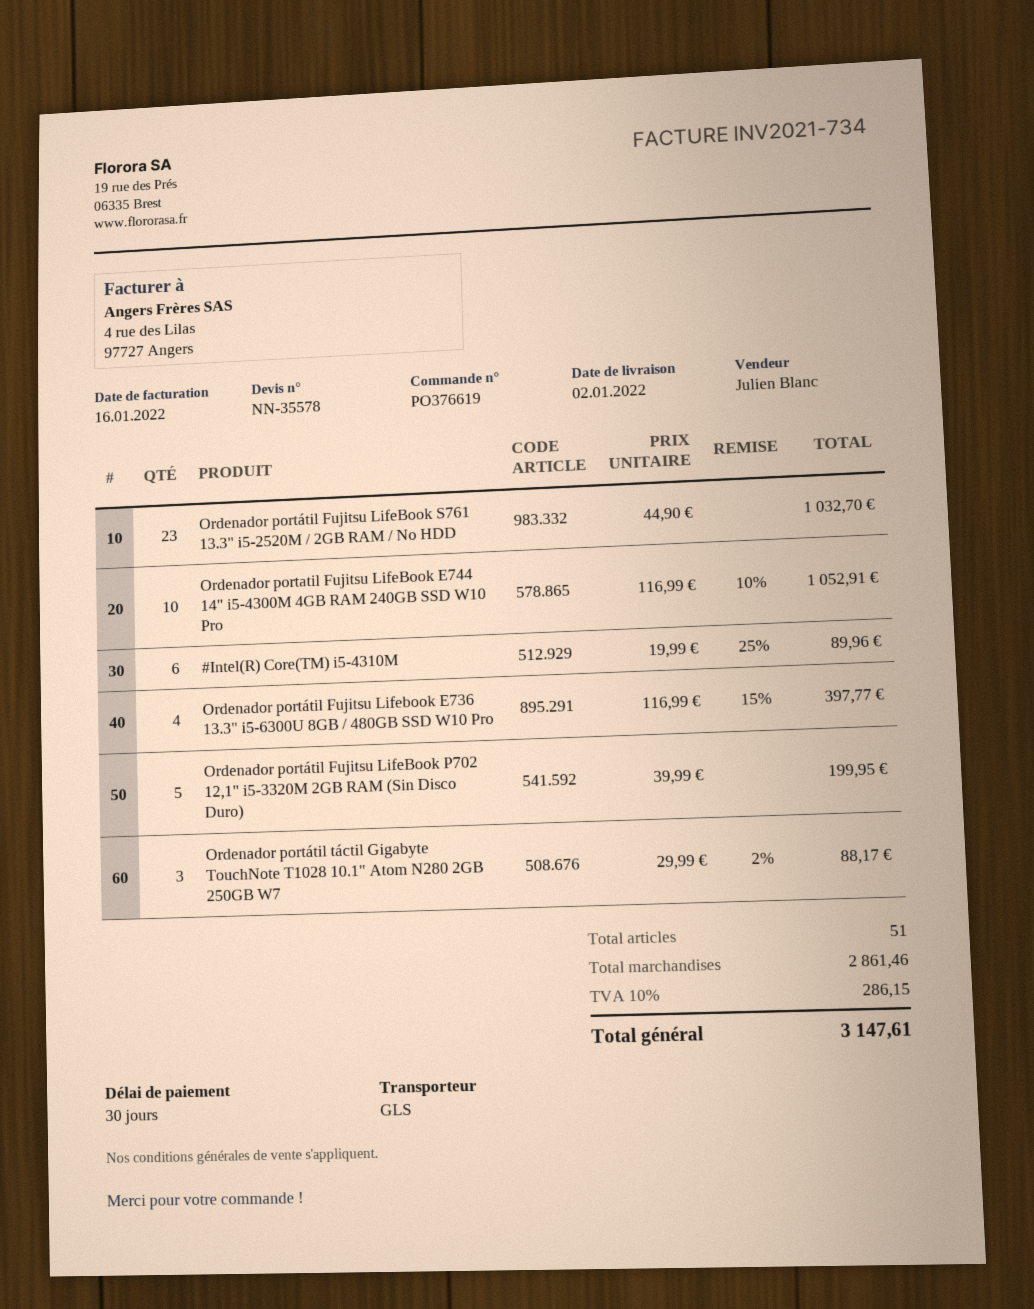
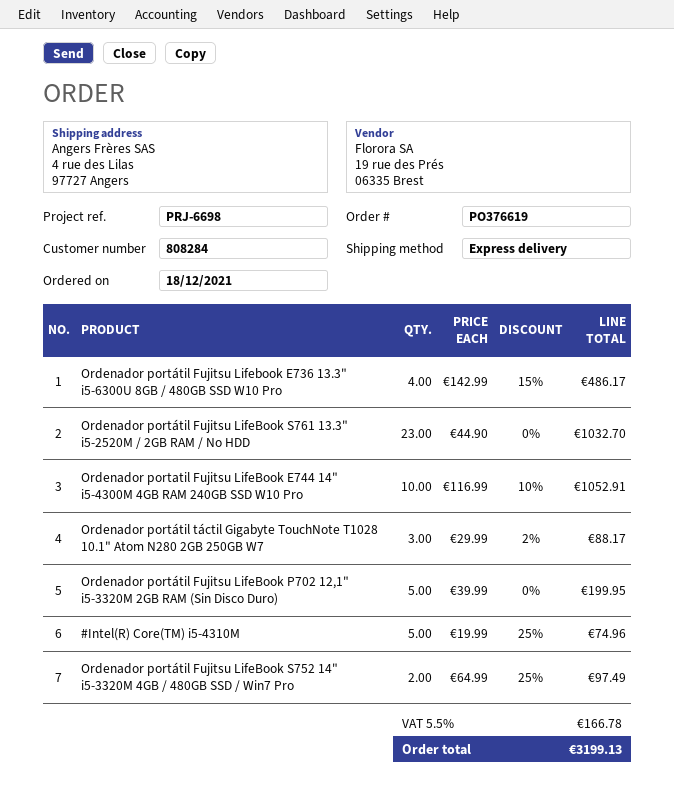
shipping method: GLS -> express
#Intel(R) Core(TM) i5-4310M: 6 x 19.99 - 25% = 89.96 -> 5 x 19.99 - 25% = 74.96
Ordenador portátil Fujitsu Lifebook E736 13.3" i5-6300U 8GB / 480GB SSD W10 Pro: 4 x 116.99 - 15% = 397.77 -> 4 x 142.99 - 15% = 486.17
Ordenador portátil Fujitsu LifeBook S752 14" i5-3320M 4GB / 480GB SSD / Win7 Pro: none -> 2 x 64.99 - 25% = 97.49
tax: 10% = 286.15 -> 5.5% = 166.78
total: 3147.61 -> 3199.13

